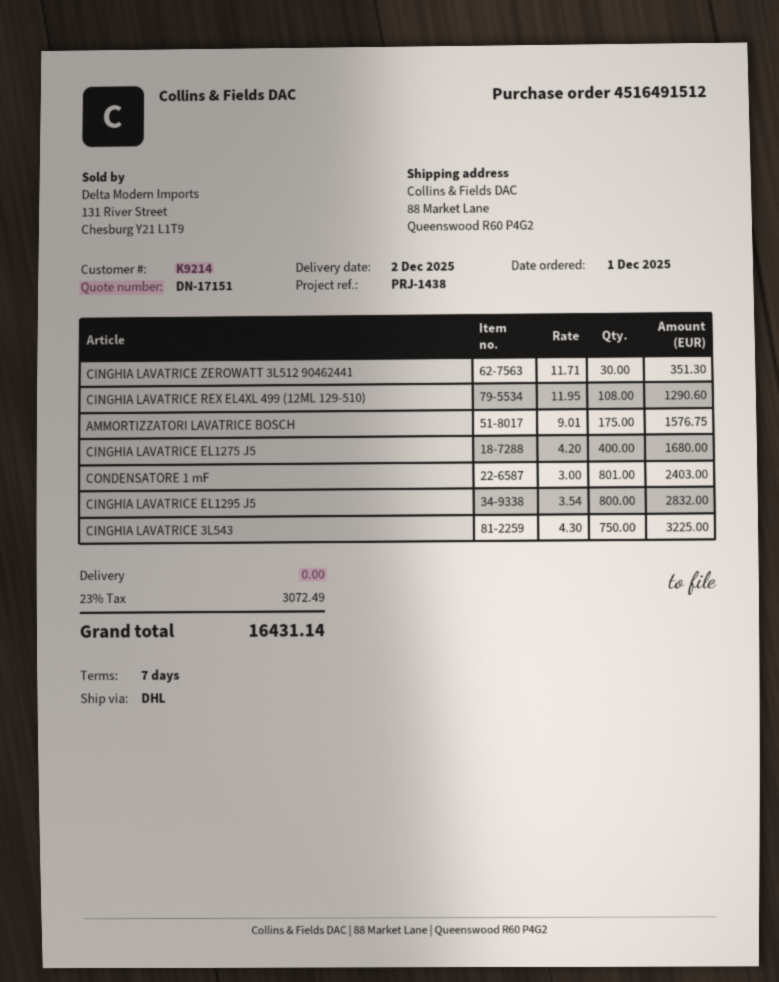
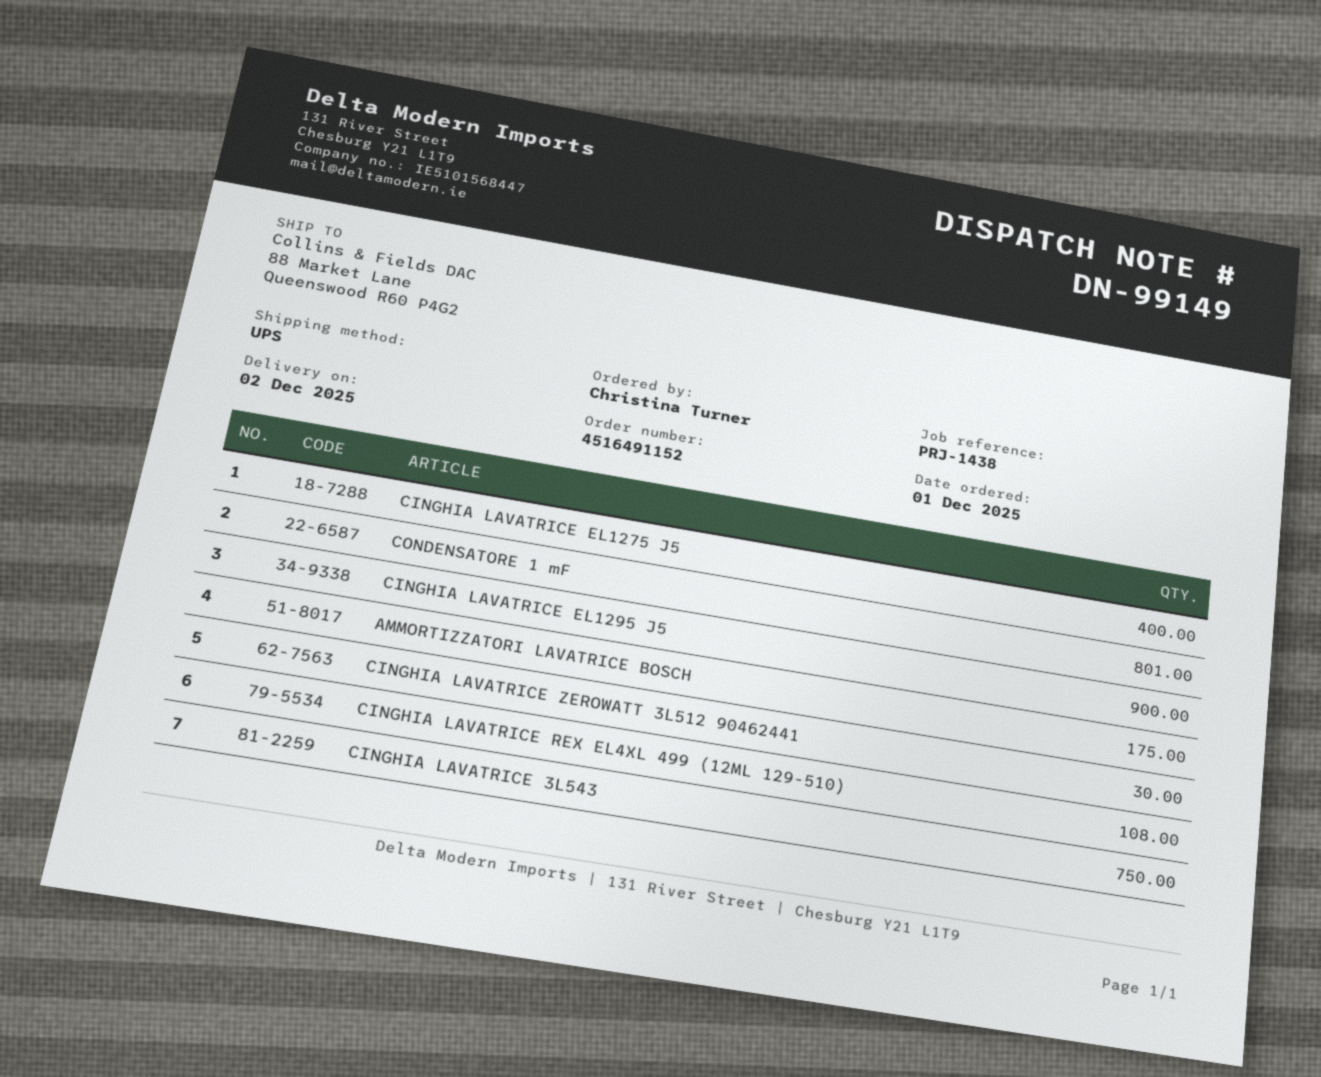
order number: 4516491512 -> 4516491152
shipping method: DHL -> UPS
CINGHIA LAVATRICE EL1295 J5: 800 -> 900

